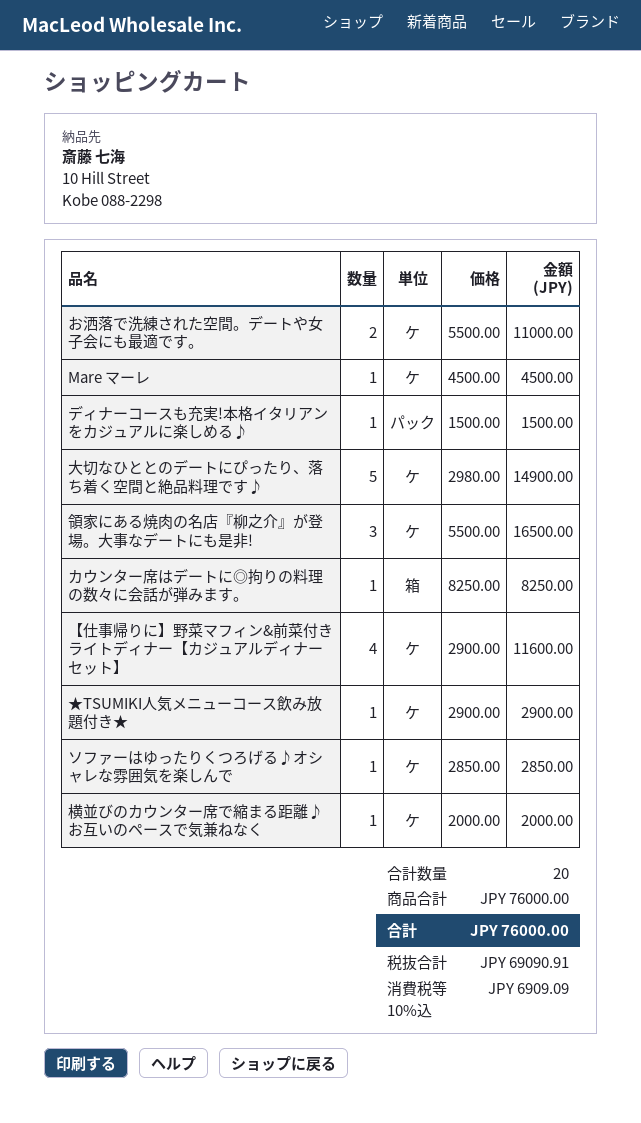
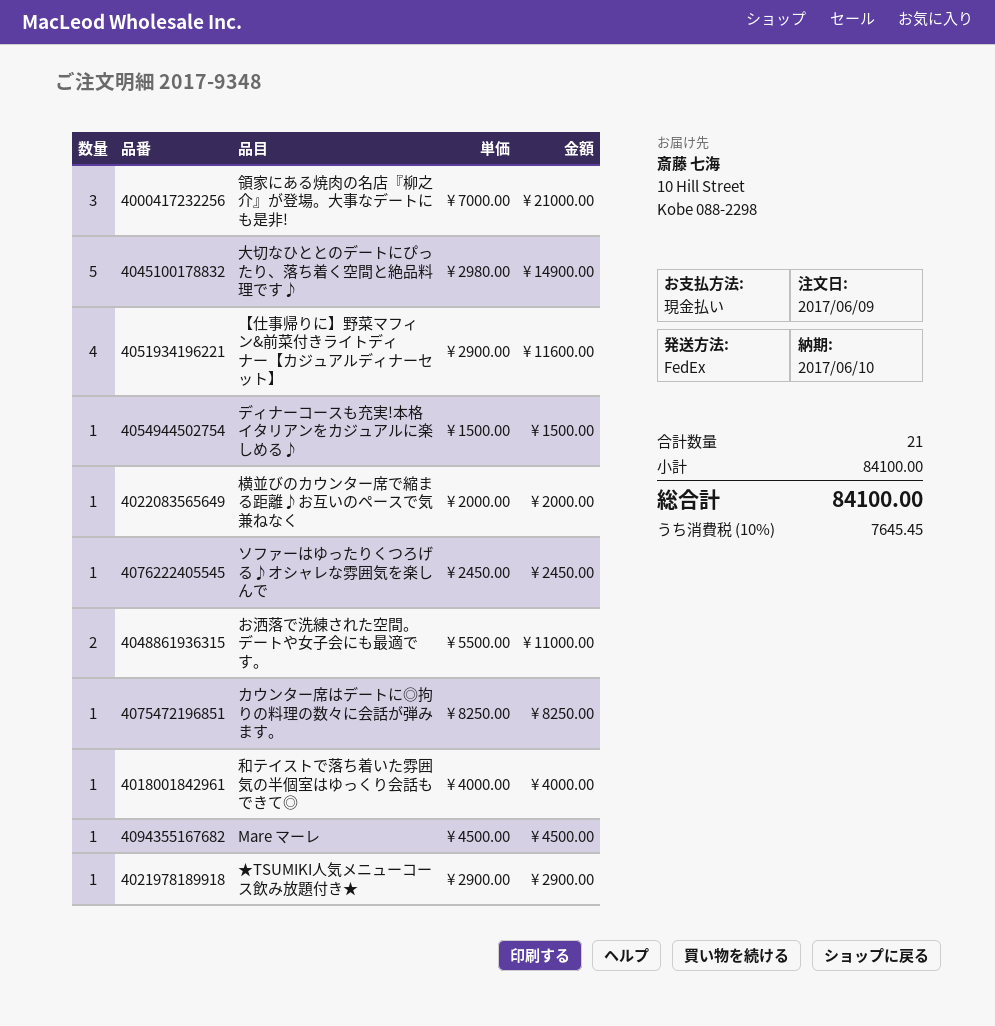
領家にある焼肉の名店『柳之介』が登場。大事なデートにも是非!: 3 x 5500.00 = 16500.00 -> 3 x 7000.00 = 21000.00
ソファーはゆったりくつろげる♪オシャレな雰囲気を楽しんで: 1 x 2850.00 = 2850.00 -> 1 x 2450.00 = 2450.00
和テイストで落ち着いた雰囲気の半個室はゆっくり会話もできて◎: none -> 1 x 4000.00 = 4000.00
total quantity: 20 -> 21
subtotal: 76000.00 -> 84100.00
tax: 10% = 6909.09 -> 10% = 7645.45
total: 76000.00 -> 84100.00

